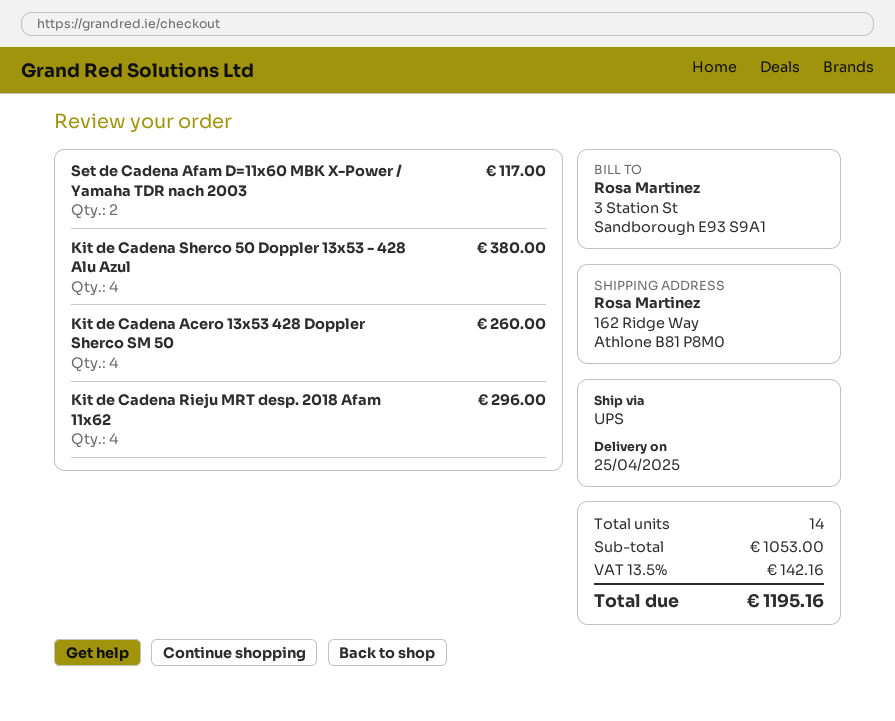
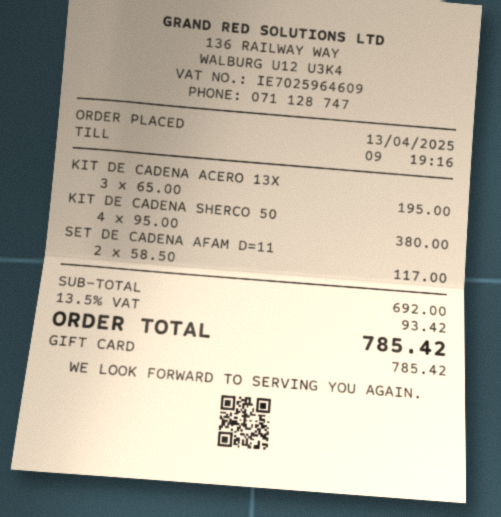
Kit de Cadena Acero 13x53 428 Doppler Sherco SM 50: 4 for 260.00 -> 3 for 195.00
Kit de Cadena Rieju MRT desp. 2018 Afam 11x62: 4 for 296.00 -> none
subtotal: 1053.00 -> 692.00
tax: 13.5% = 142.16 -> 13.5% = 93.42
total: 1195.16 -> 785.42

